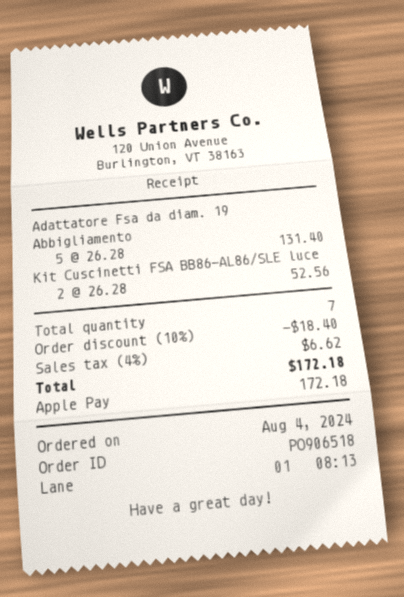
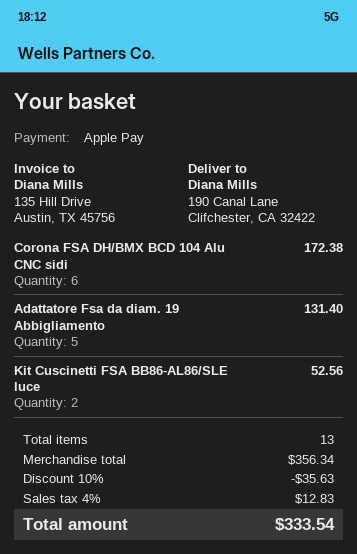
Corona FSA DH/BMX BCD 104 Alu CNC sidi: none -> 6 for 172.38
total quantity: 7 -> 13
discount: 10% = 18.40 -> 10% = 35.63
tax: 4% = 6.62 -> 4% = 12.83
total: 172.18 -> 333.54

